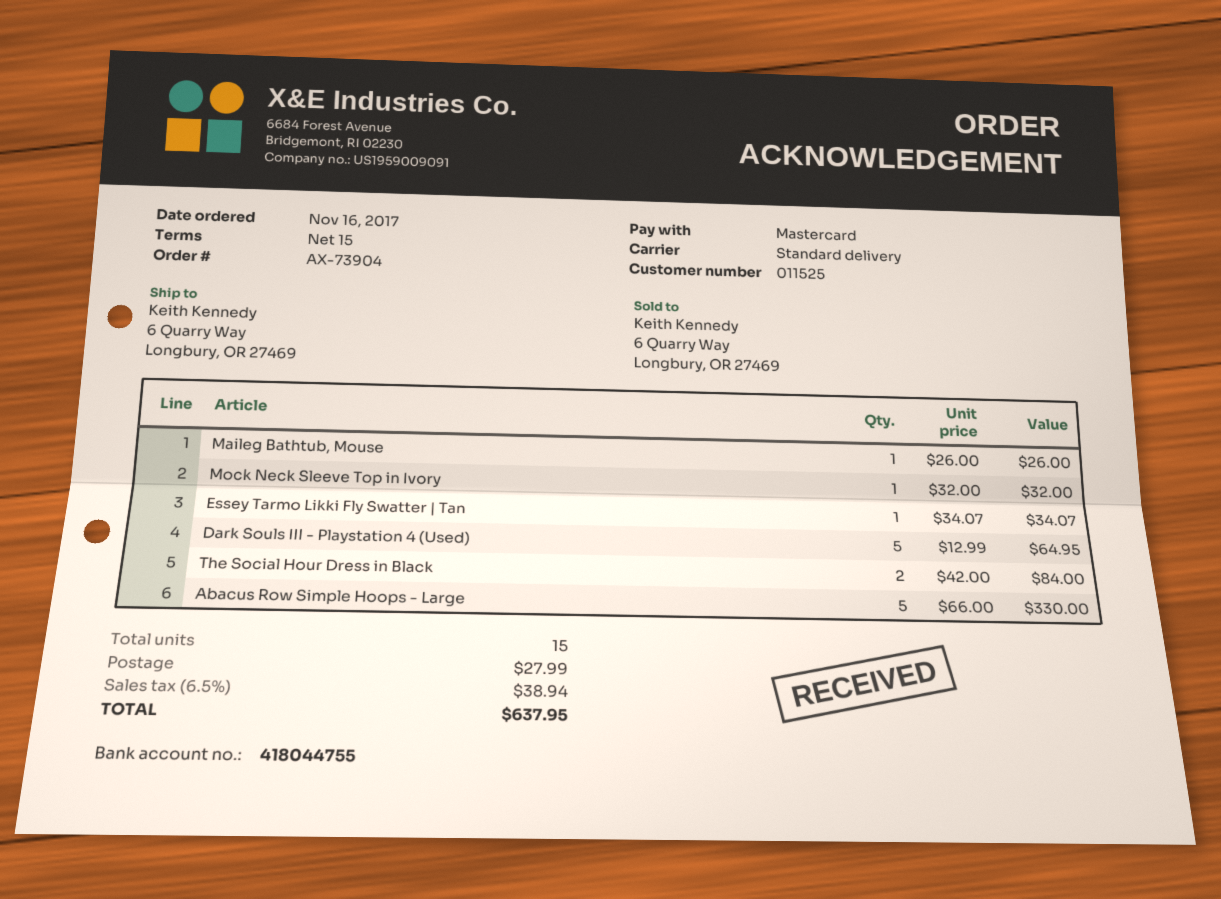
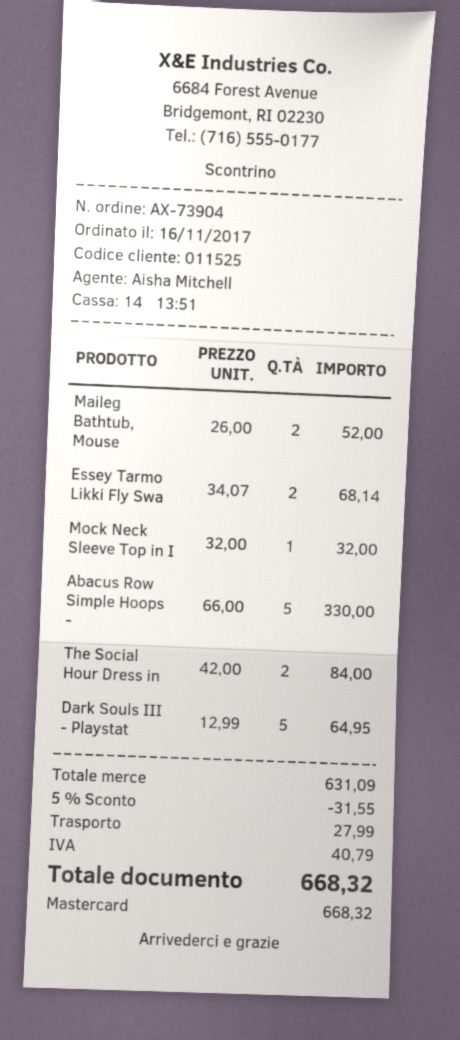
Maileg Bathtub, Mouse: 1 x 26.00 = 26.00 -> 2 x 26.00 = 52.00
Essey Tarmo Likki Fly Swatter | Tan: 1 x 34.07 = 34.07 -> 2 x 34.07 = 68.14
discount: none -> 5% = 31.55
tax: 38.94 -> 40.79
total: 637.95 -> 668.32

